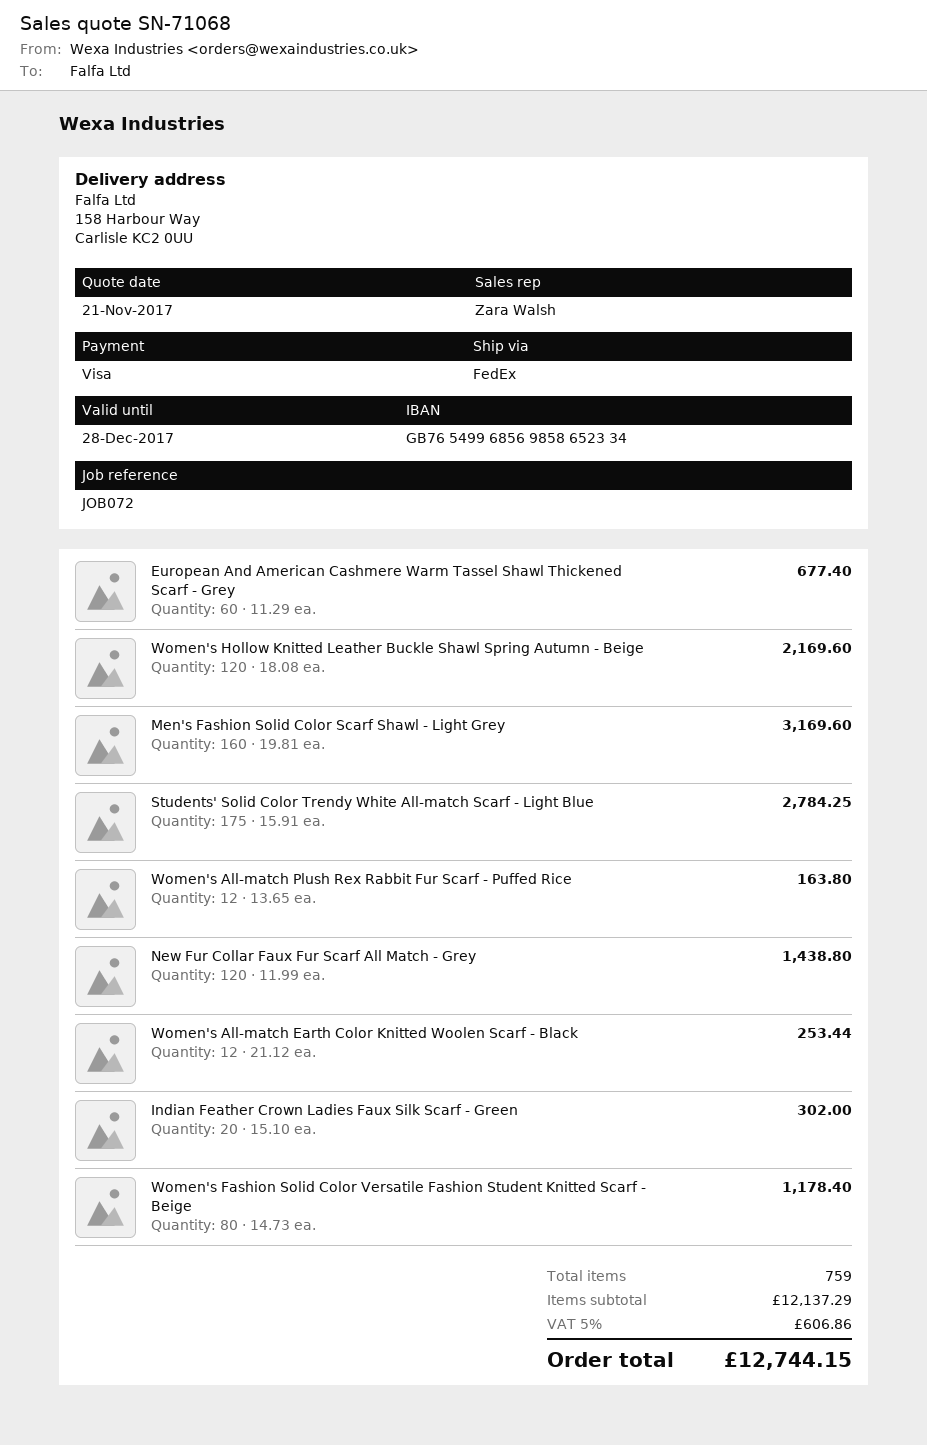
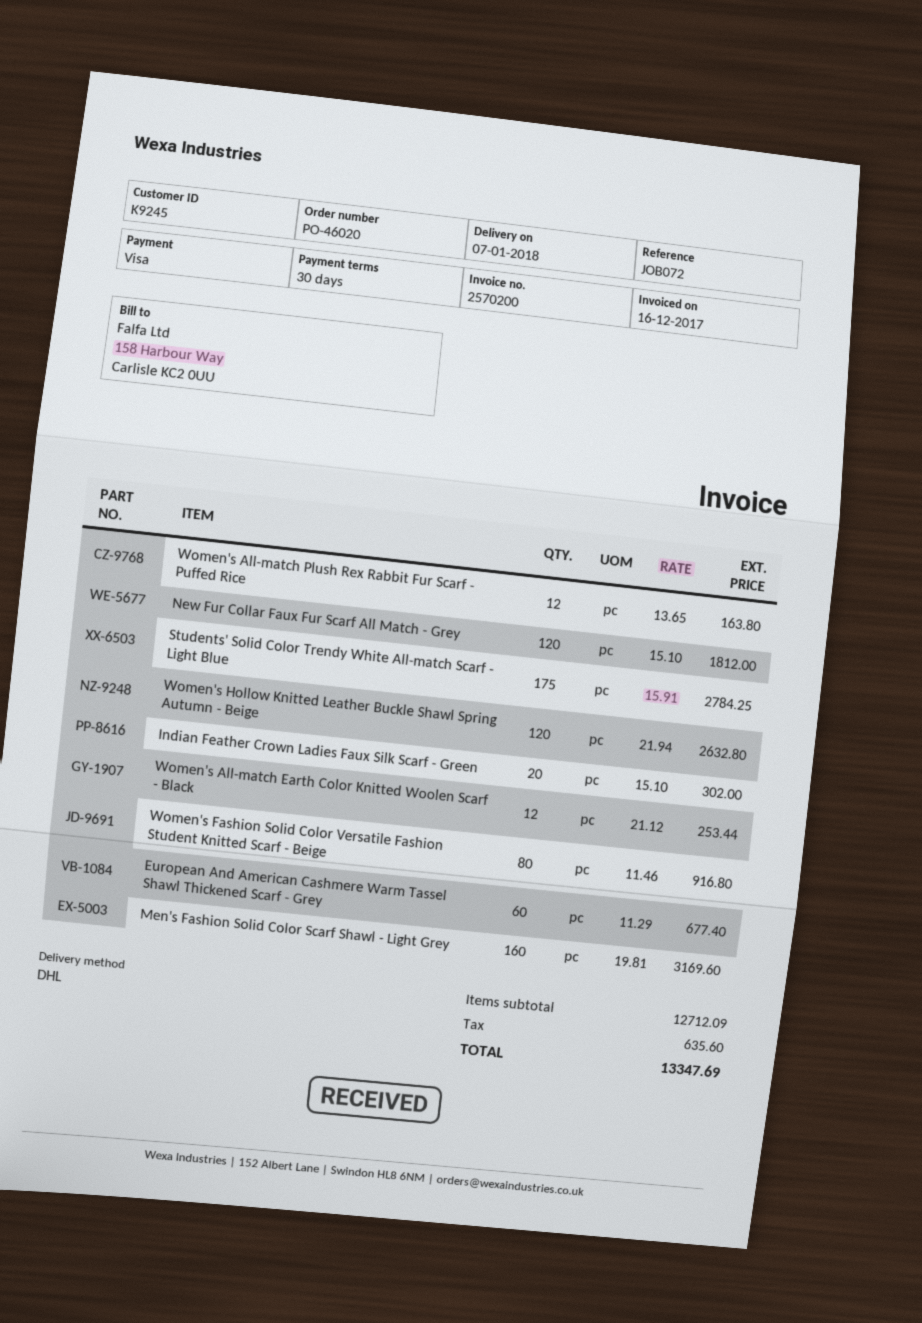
shipping method: FedEx -> DHL
Women's Hollow Knitted Leather Buckle Shawl Spring Autumn - Beige: 120 x 18.08 = 2169.60 -> 120 x 21.94 = 2632.80
New Fur Collar Faux Fur Scarf All Match - Grey: 120 x 11.99 = 1438.80 -> 120 x 15.10 = 1812.00
Women's Fashion Solid Color Versatile Fashion Student Knitted Scarf - Beige: 80 x 14.73 = 1178.40 -> 80 x 11.46 = 916.80
subtotal: 12137.29 -> 12712.09
tax: 606.86 -> 635.60
total: 12744.15 -> 13347.69

